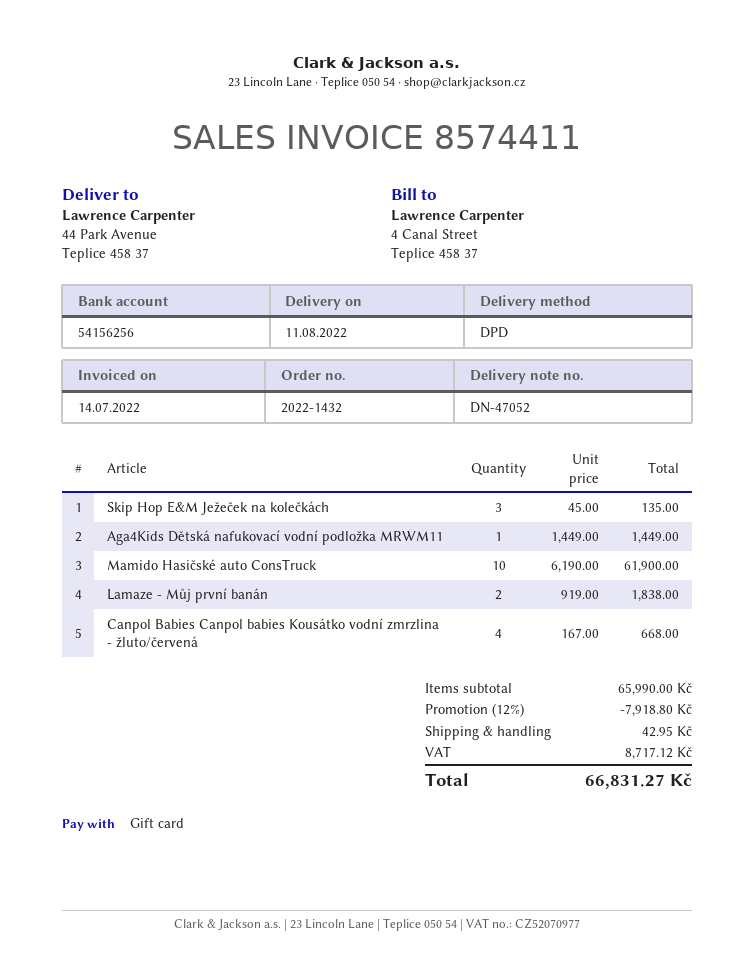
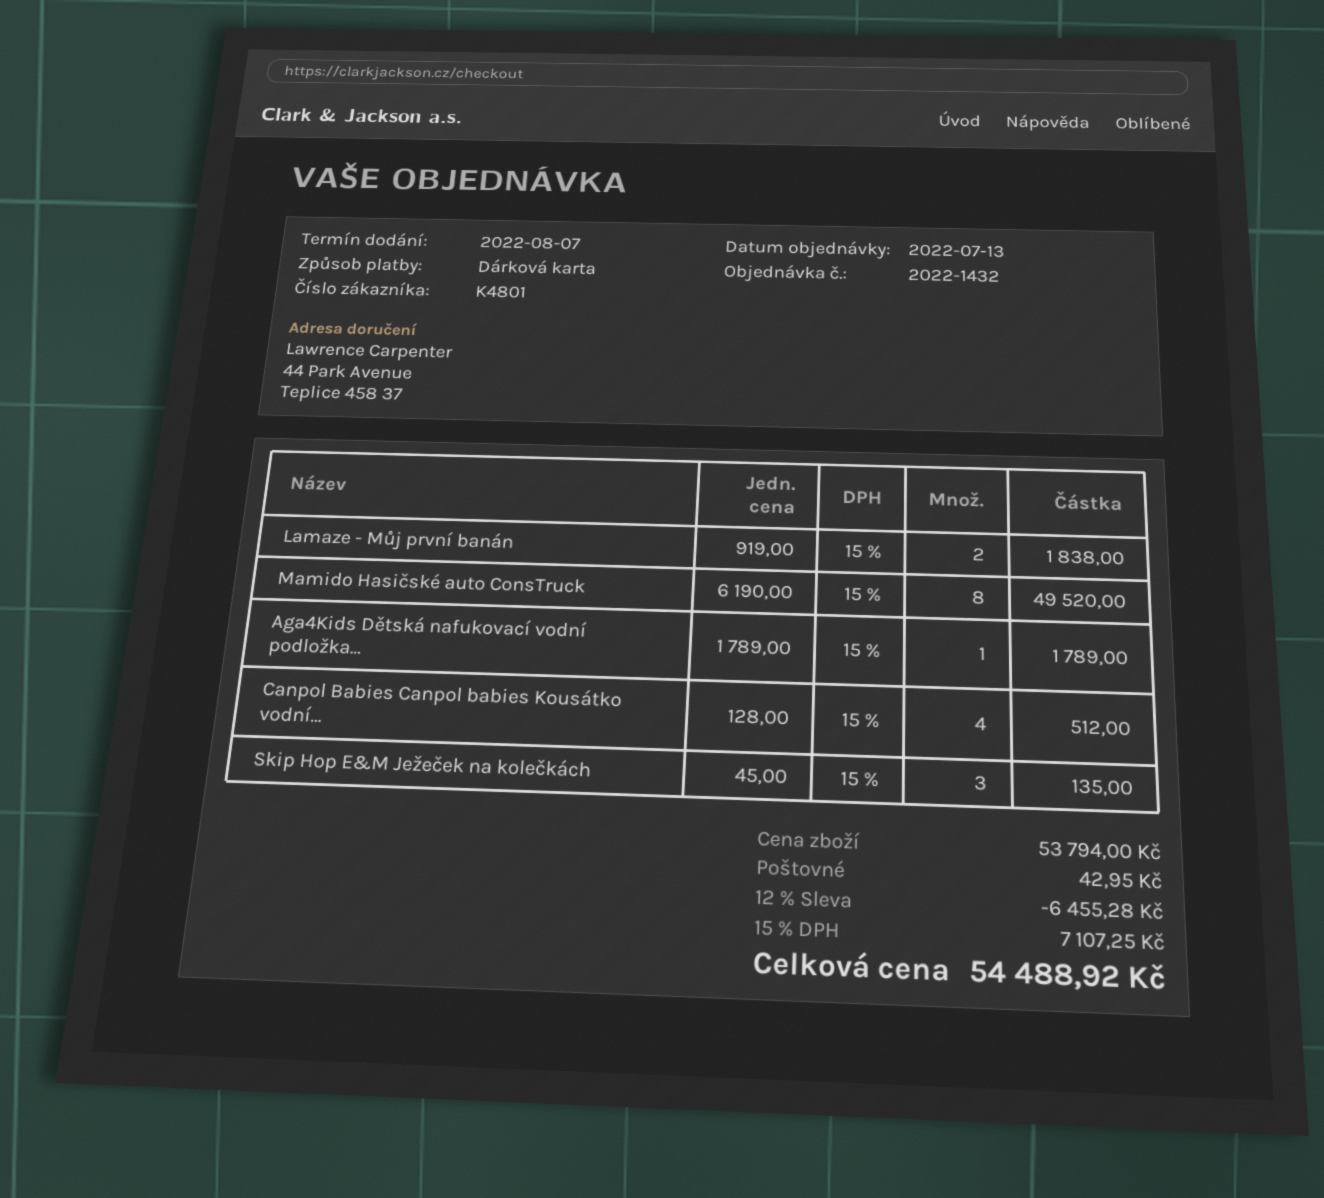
delivery date: 2022-08-11 -> 2022-08-07
Aga4Kids Dětská nafukovací vodní podložka MRWM11: 1 x 1449.00 = 1449.00 -> 1 x 1789.00 = 1789.00
Mamido Hasičské auto ConsTruck: 10 x 6190.00 = 61900.00 -> 8 x 6190.00 = 49520.00
Canpol Babies Canpol babies Kousátko vodní zmrzlina - žluto/červená: 4 x 167.00 = 668.00 -> 4 x 128.00 = 512.00
subtotal: 65990.00 -> 53794.00
discount: 12% = 7918.80 -> 12% = 6455.28
tax: 8717.12 -> 7107.25
total: 66831.27 -> 54488.92

